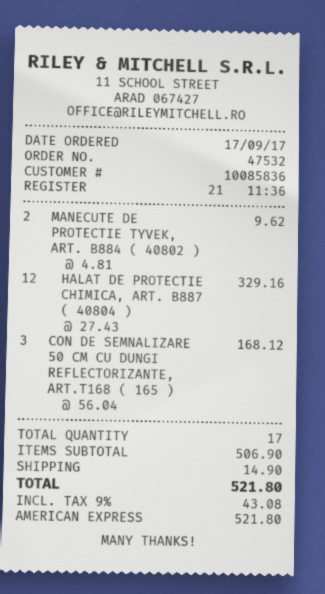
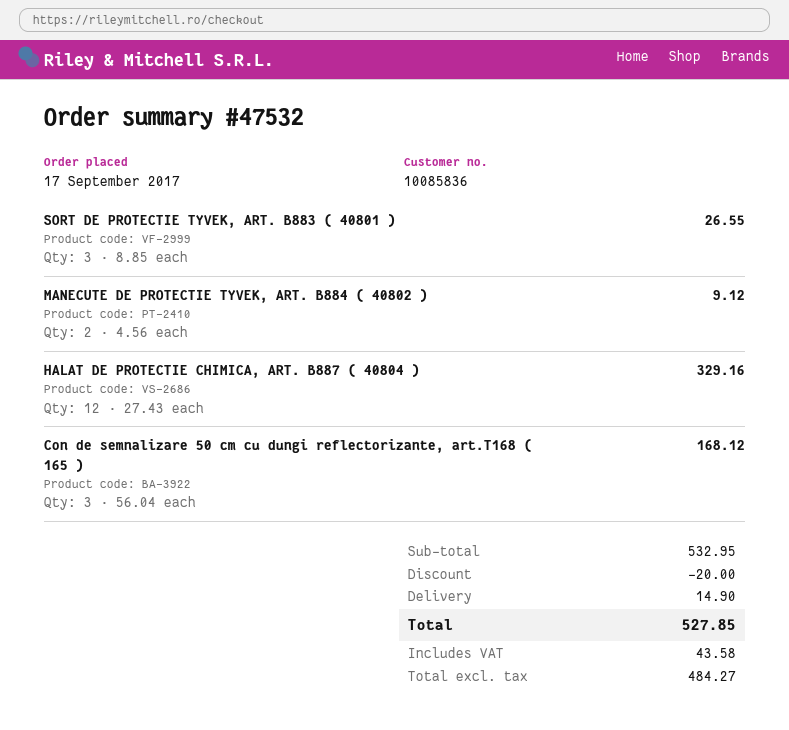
MANECUTE DE PROTECTIE TYVEK, ART. B884 ( 40802 ): 2 x 4.81 = 9.62 -> 2 x 4.56 = 9.12
SORT DE PROTECTIE TYVEK, ART. B883 ( 40801 ): none -> 3 x 8.85 = 26.55
subtotal: 506.90 -> 532.95
discount: none -> 20.00
tax: 43.08 -> 43.58
total: 521.80 -> 527.85

